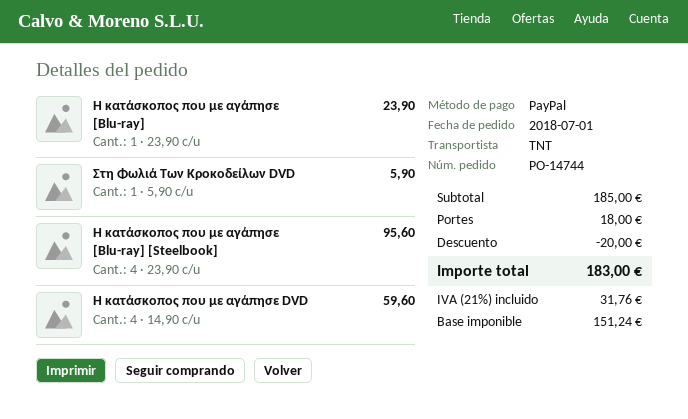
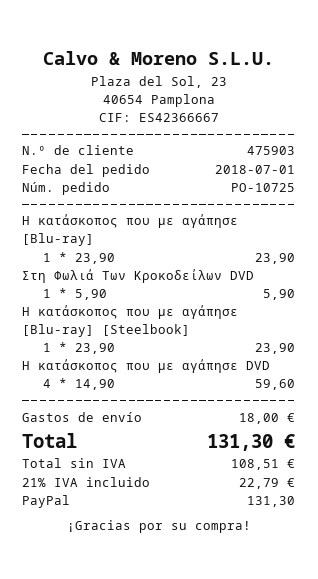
order number: PO-14744 -> PO-10725
Η κατάσκοπος που με αγάπησε [Blu-ray] [Steelbook]: 4 x 23.90 = 95.60 -> 1 x 23.90 = 23.90
discount: 20.00 -> none
net: 151.24 -> 108.51
tax: 21% = 31.76 -> 21% = 22.79
total: 183.00 -> 131.30

